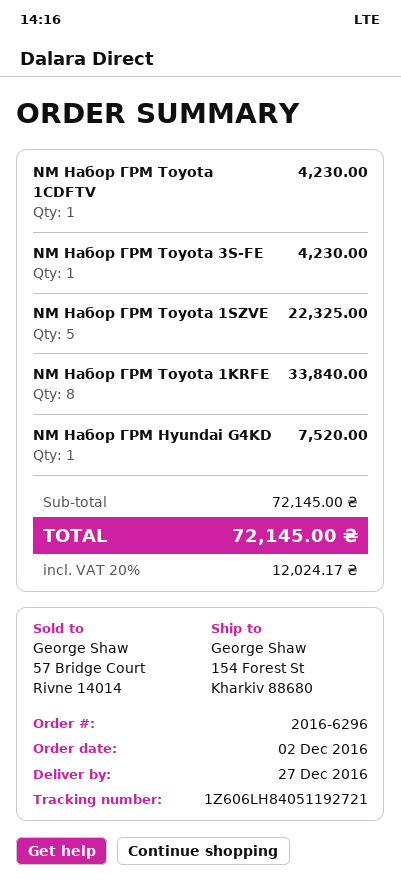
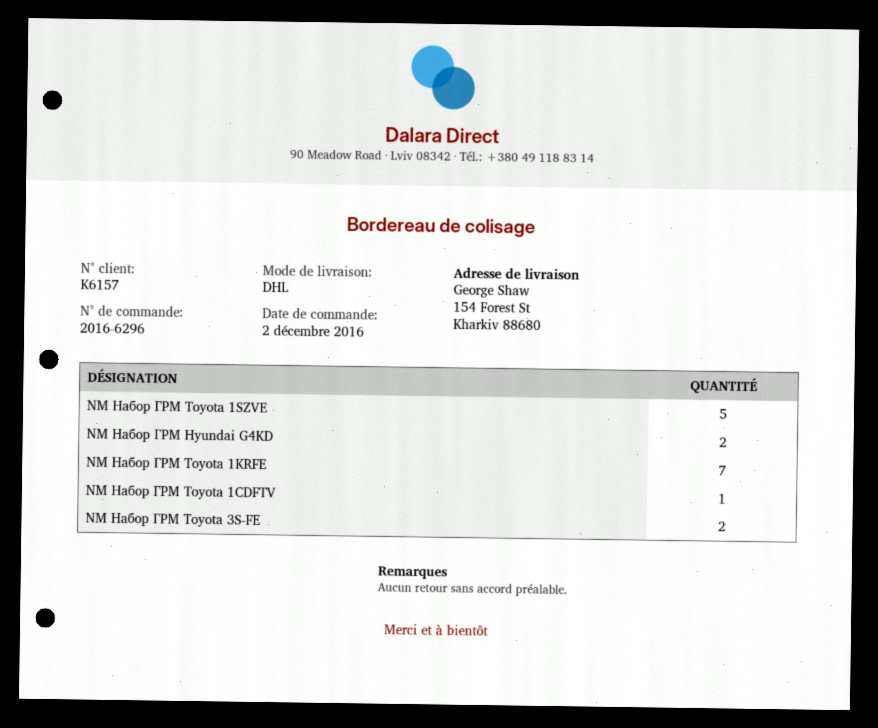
NM Набор ГРМ Toyota 3S-FE: 1 -> 2
NM Набор ГРМ Toyota 1KRFE: 8 -> 7
NM Набор ГРМ Hyundai G4KD: 1 -> 2

